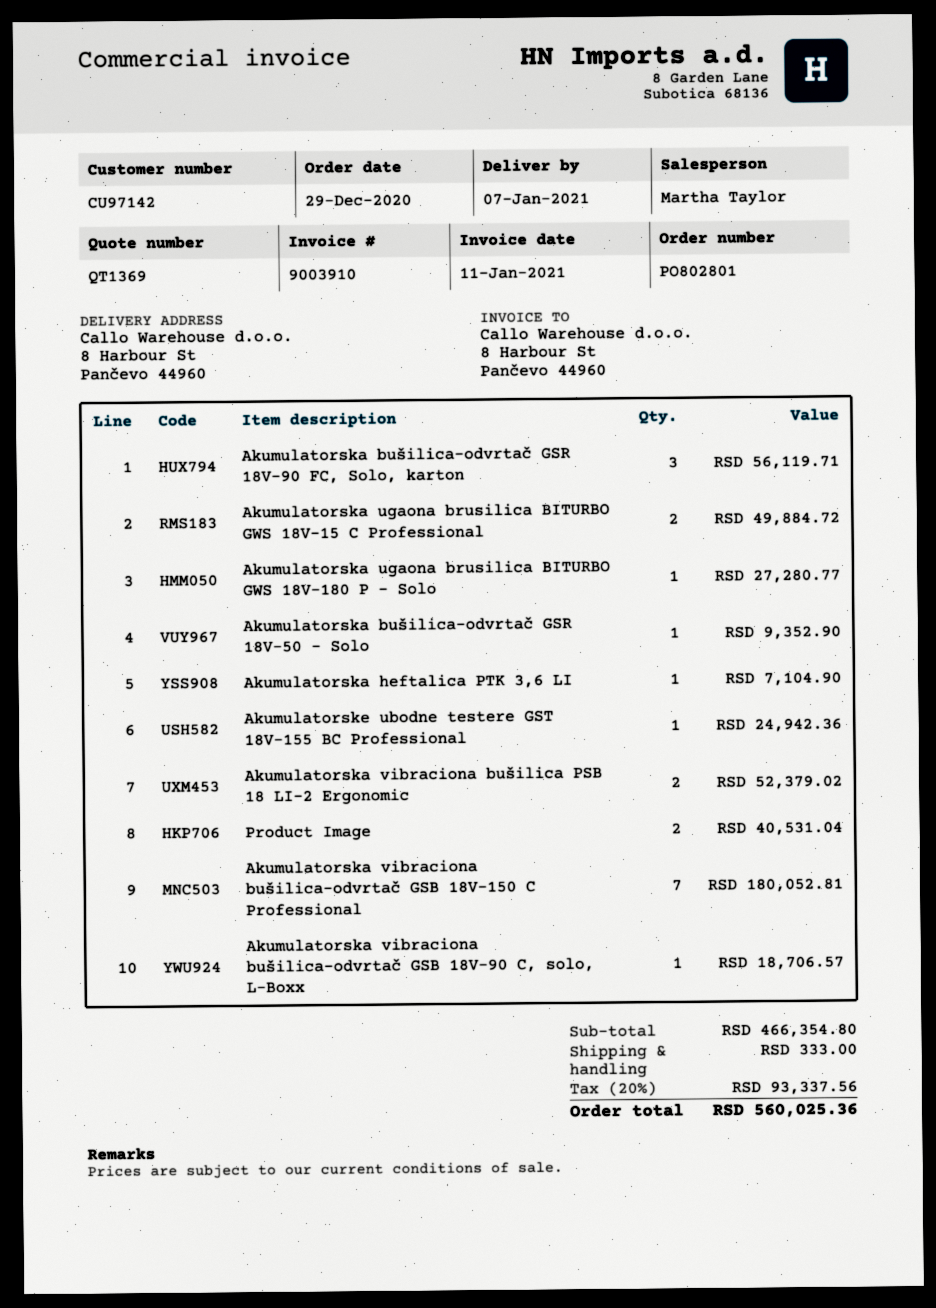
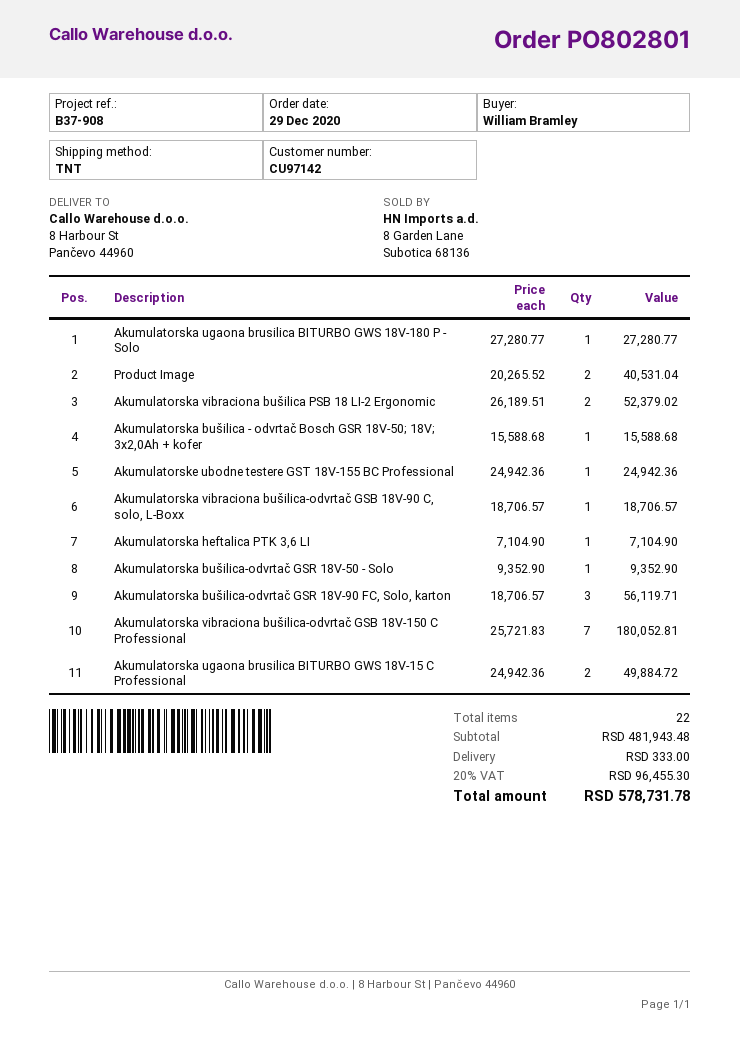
Akumulatorska bušilica - odvrtač Bosch GSR 18V-50; 18V; 3x2,0Ah + kofer: none -> 1 for 15588.68
subtotal: 466354.80 -> 481943.48
tax: 20% = 93337.56 -> 20% = 96455.30
total: 560025.36 -> 578731.78

